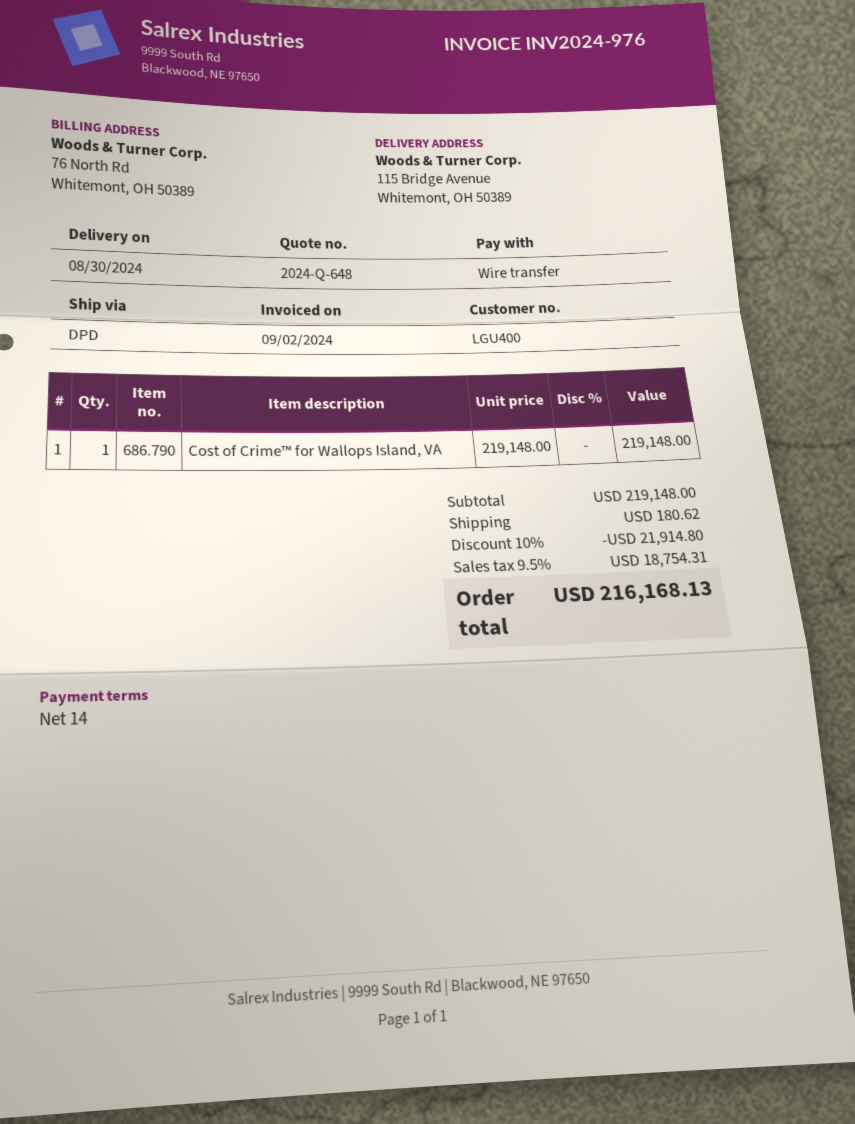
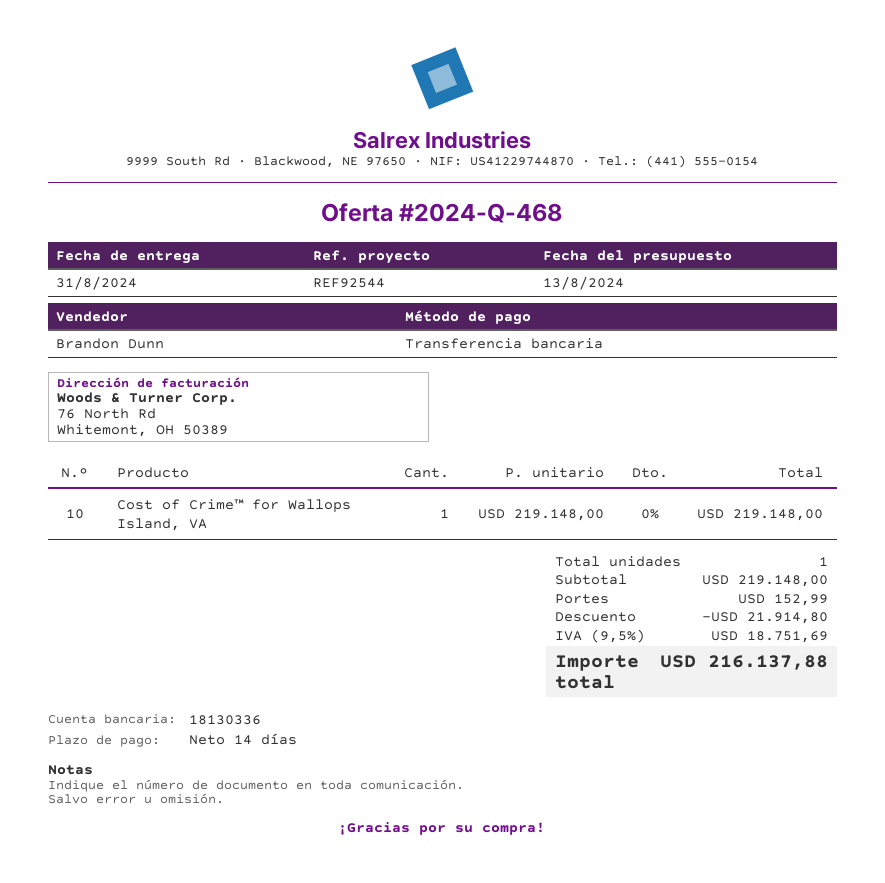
quote number: 2024-Q-648 -> 2024-Q-468
delivery date: 2024-08-30 -> 2024-08-31
shipping: 180.62 -> 152.99
tax: 9.5% = 18754.31 -> 9.5% = 18751.69
total: 216168.13 -> 216137.88

